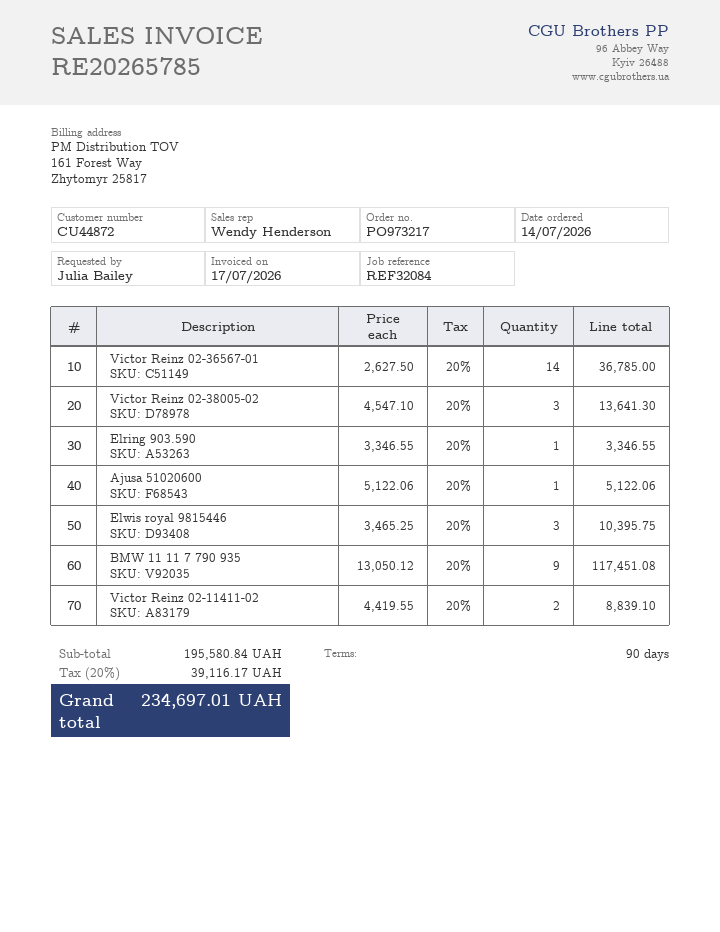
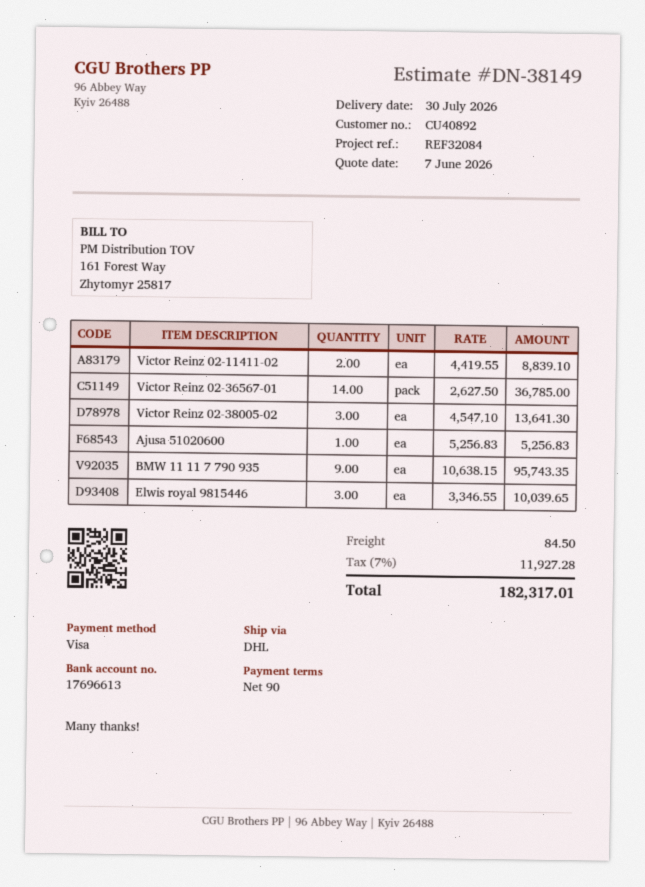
customer number: CU44872 -> CU40892
Elring 903.590: 1 x 3346.55 = 3346.55 -> none
Ajusa 51020600: 1 x 5122.06 = 5122.06 -> 1 x 5256.83 = 5256.83
Elwis royal 9815446: 3 x 3465.25 = 10395.75 -> 3 x 3346.55 = 10039.65
BMW 11 11 7 790 935: 9 x 13050.12 = 117451.08 -> 9 x 10638.15 = 95743.35
shipping: none -> 84.50
tax: 20% = 39116.17 -> 7% = 11927.28
total: 234697.01 -> 182317.01

